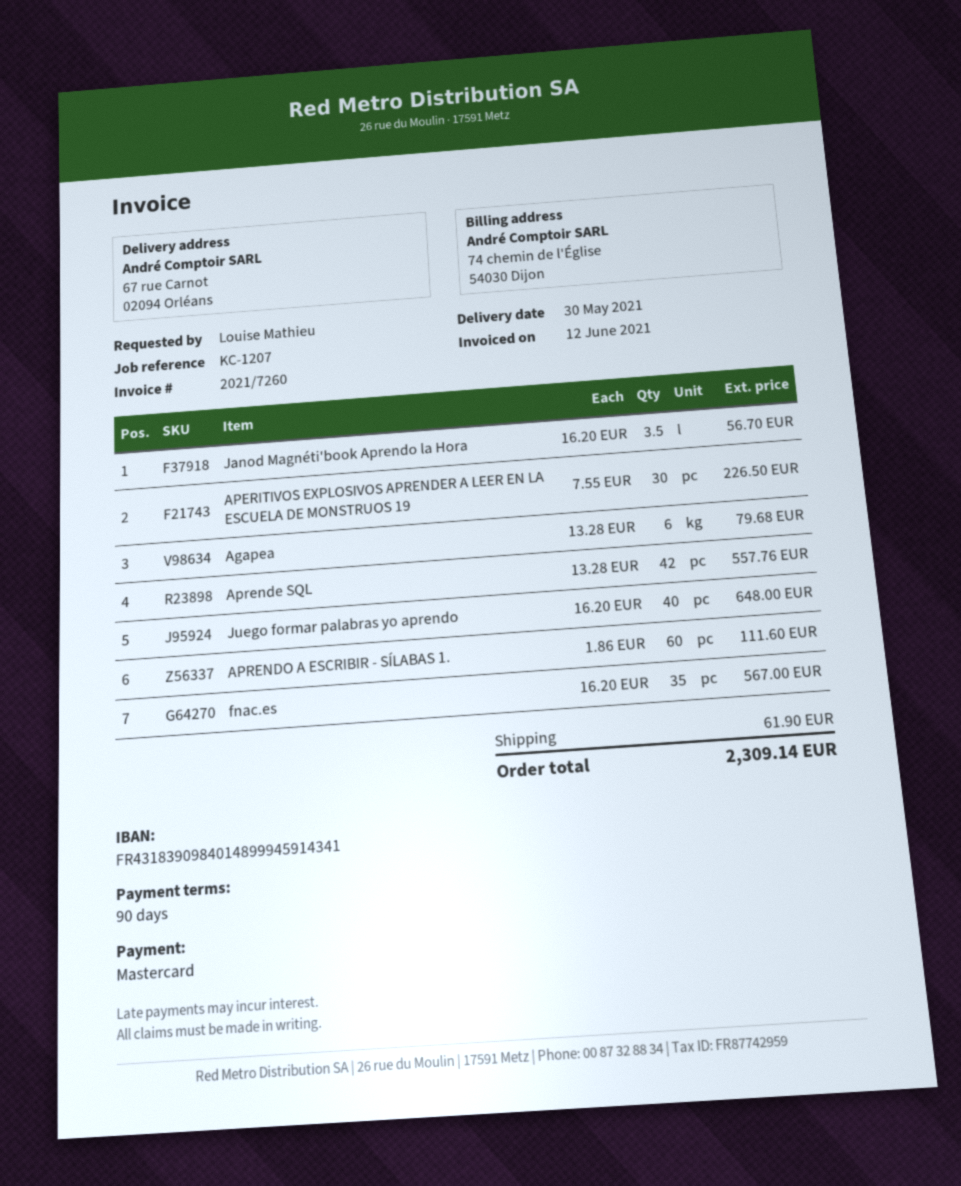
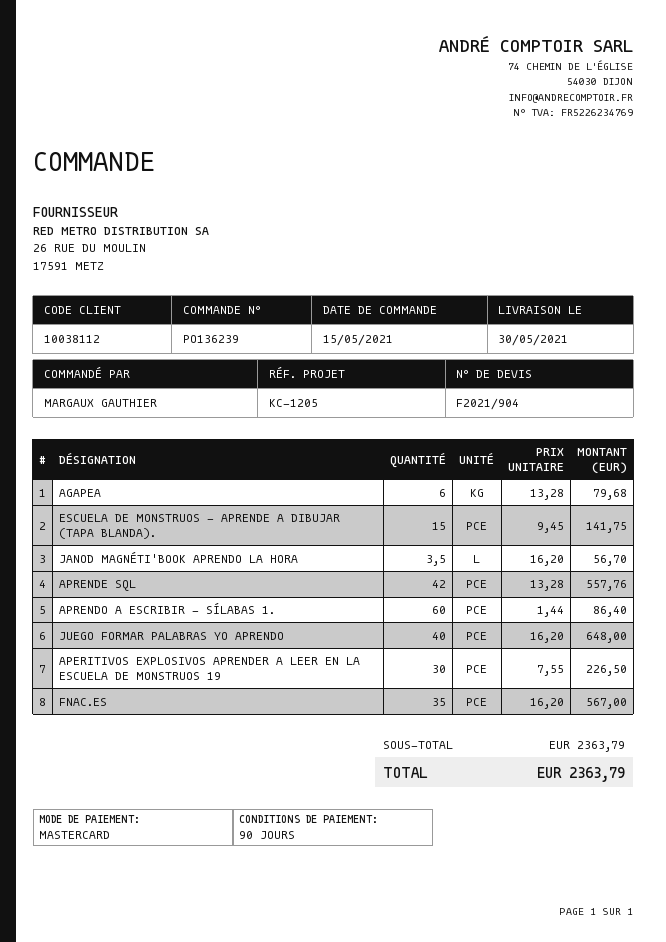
reference: KC-1207 -> KC-1205
ordered by: Louise Mathieu -> MARGAUX GAUTHIER
APRENDO A ESCRIBIR - SÍLABAS 1.: 60 x 1.86 = 111.60 -> 60 x 1.44 = 86.40
ESCUELA DE MONSTRUOS - APRENDE A DIBUJAR (TAPA BLANDA).: none -> 15 x 9.45 = 141.75
shipping: 61.90 -> none
total: 2309.14 -> 2363.79

